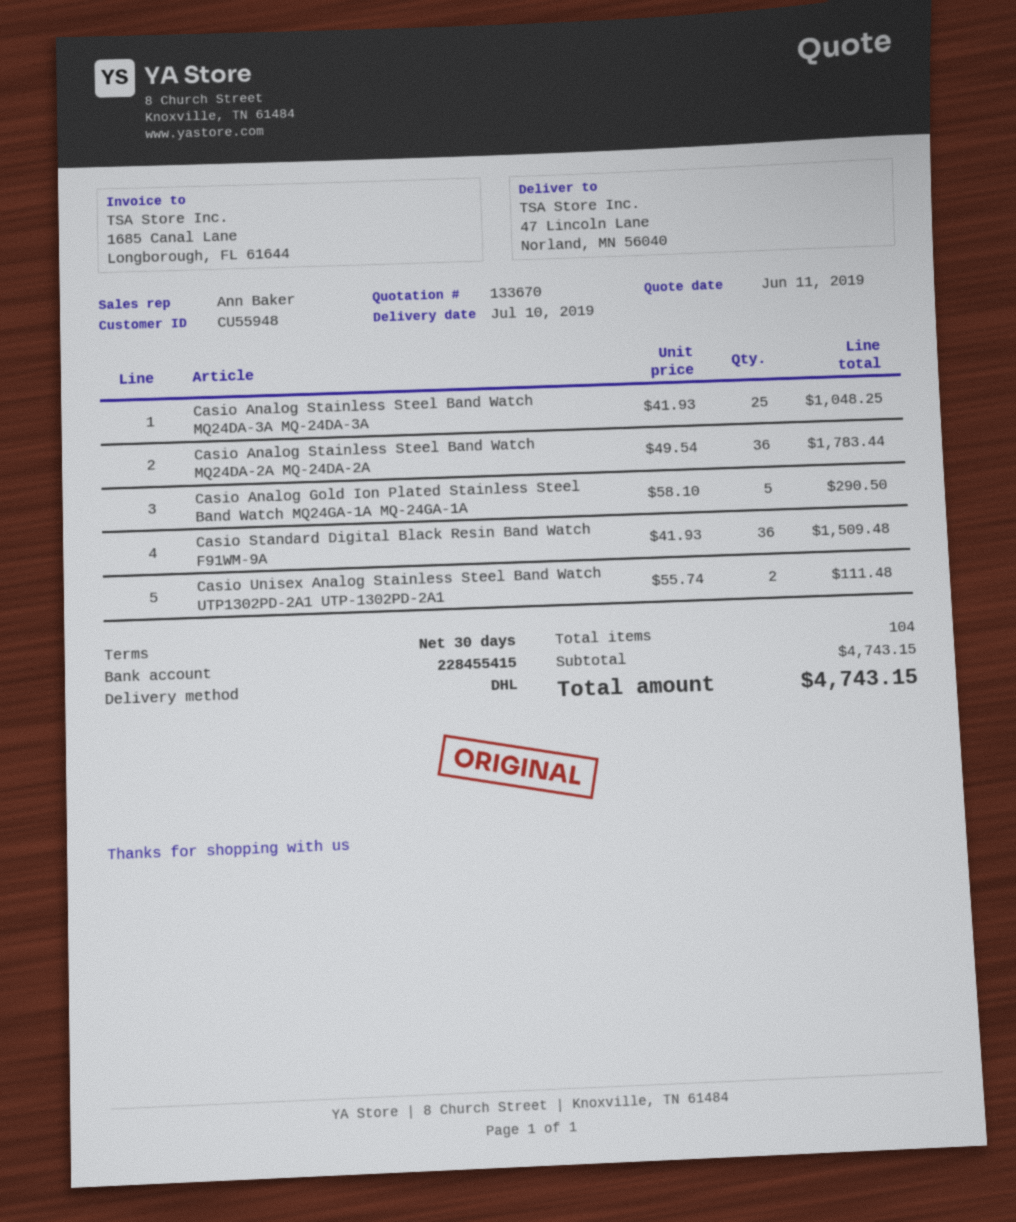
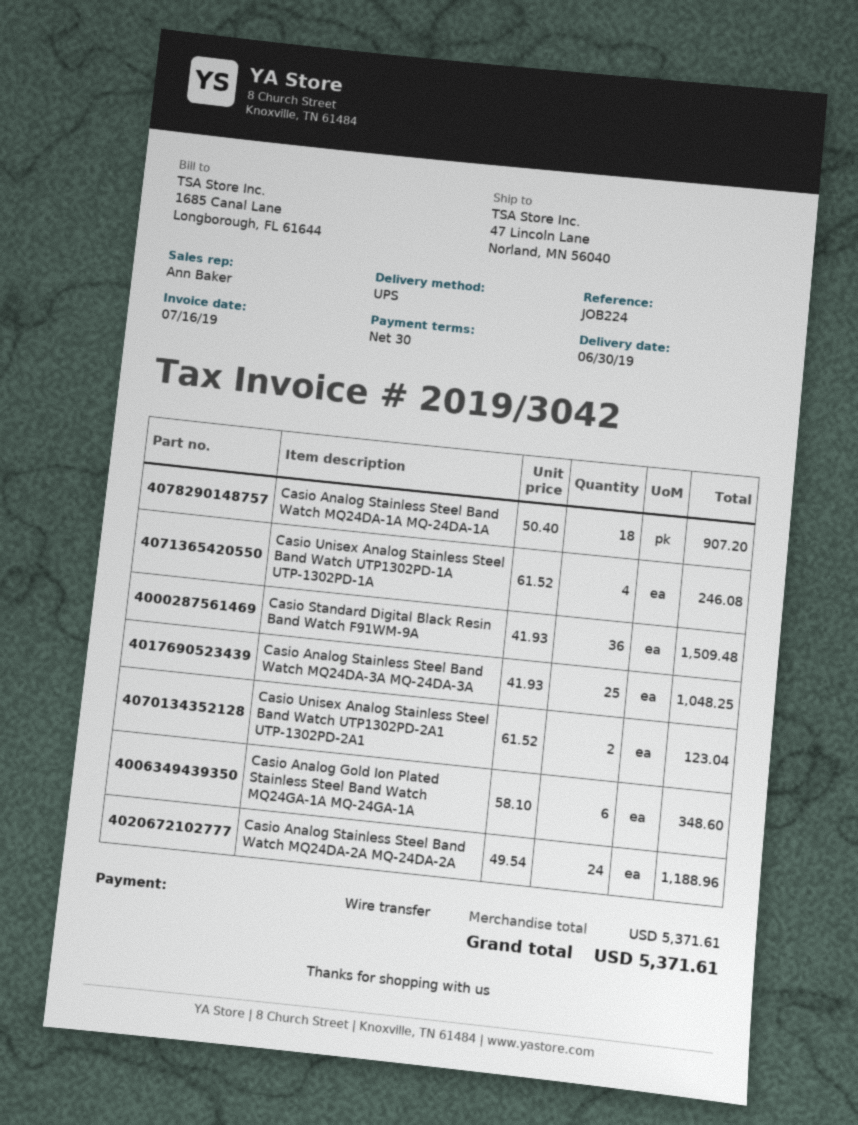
delivery date: 2019-07-10 -> 2019-06-30
shipping method: DHL -> UPS
Casio Analog Stainless Steel Band Watch MQ24DA-2A MQ-24DA-2A: 36 x 49.54 = 1783.44 -> 24 x 49.54 = 1188.96
Casio Analog Gold Ion Plated Stainless Steel Band Watch MQ24GA-1A MQ-24GA-1A: 5 x 58.10 = 290.50 -> 6 x 58.10 = 348.60
Casio Unisex Analog Stainless Steel Band Watch UTP1302PD-2A1 UTP-1302PD-2A1: 2 x 55.74 = 111.48 -> 2 x 61.52 = 123.04
Casio Analog Stainless Steel Band Watch MQ24DA-1A MQ-24DA-1A: none -> 18 x 50.40 = 907.20
Casio Unisex Analog Stainless Steel Band Watch UTP1302PD-1A UTP-1302PD-1A: none -> 4 x 61.52 = 246.08
subtotal: 4743.15 -> 5371.61
total: 4743.15 -> 5371.61

